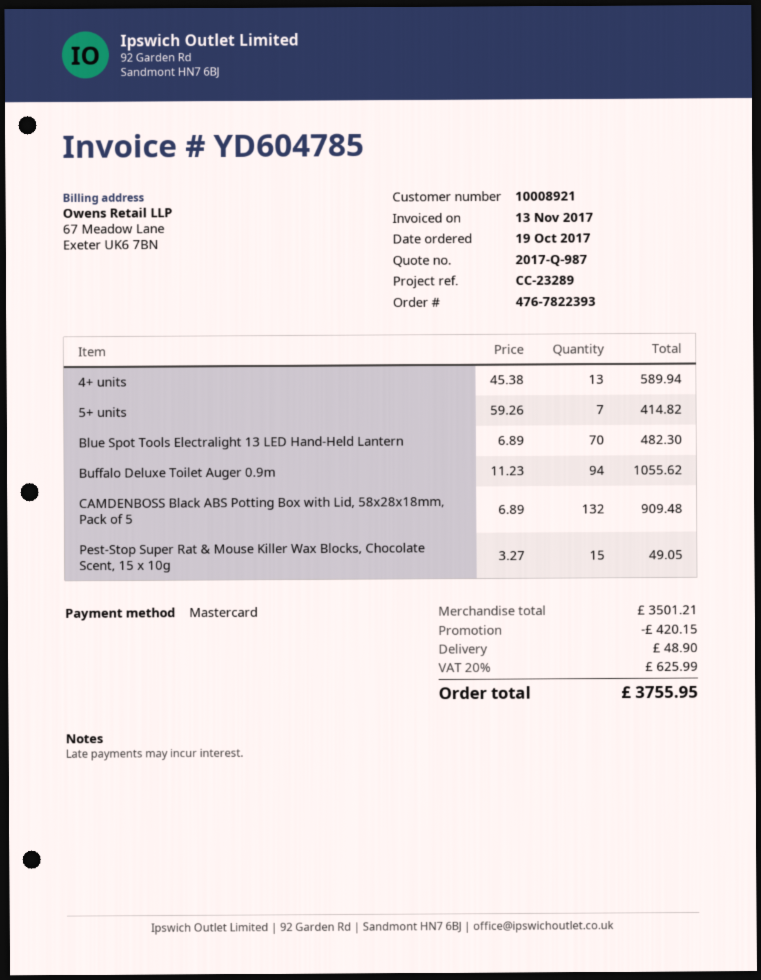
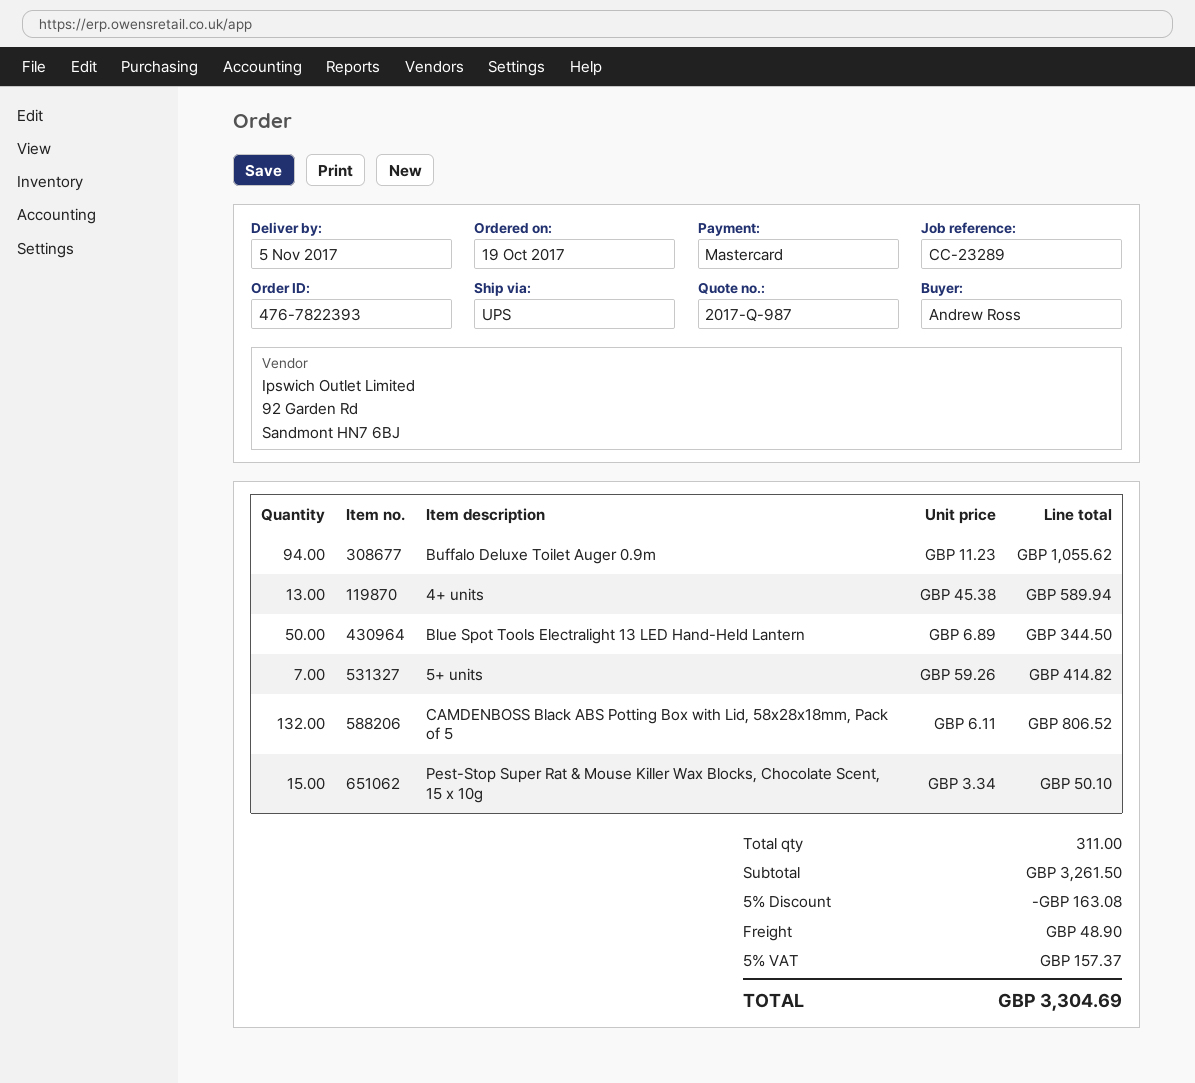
Blue Spot Tools Electralight 13 LED Hand-Held Lantern: 70 x 6.89 = 482.30 -> 50 x 6.89 = 344.50
CAMDENBOSS Black ABS Potting Box with Lid, 58x28x18mm, Pack of 5: 132 x 6.89 = 909.48 -> 132 x 6.11 = 806.52
Pest-Stop Super Rat & Mouse Killer Wax Blocks, Chocolate Scent, 15 x 10g: 15 x 3.27 = 49.05 -> 15 x 3.34 = 50.10
subtotal: 3501.21 -> 3261.50
discount: 420.15 -> 163.08
tax: 20% = 625.99 -> 5% = 157.37
total: 3755.95 -> 3304.69

